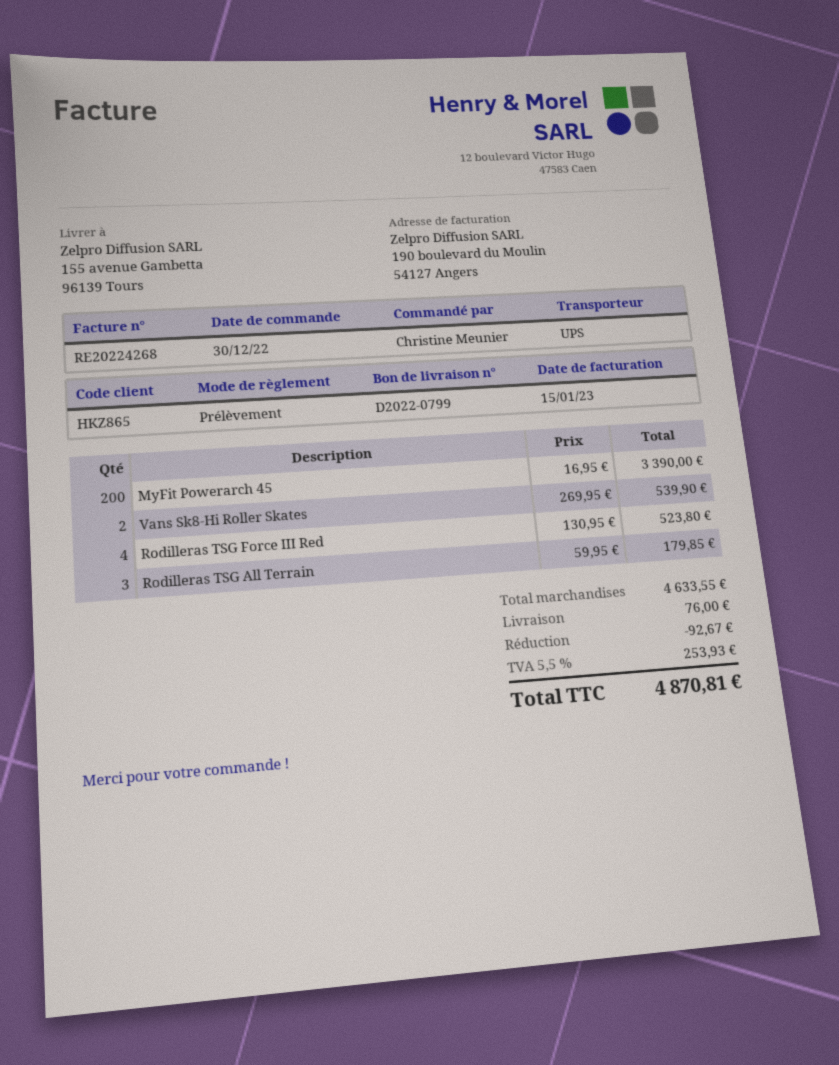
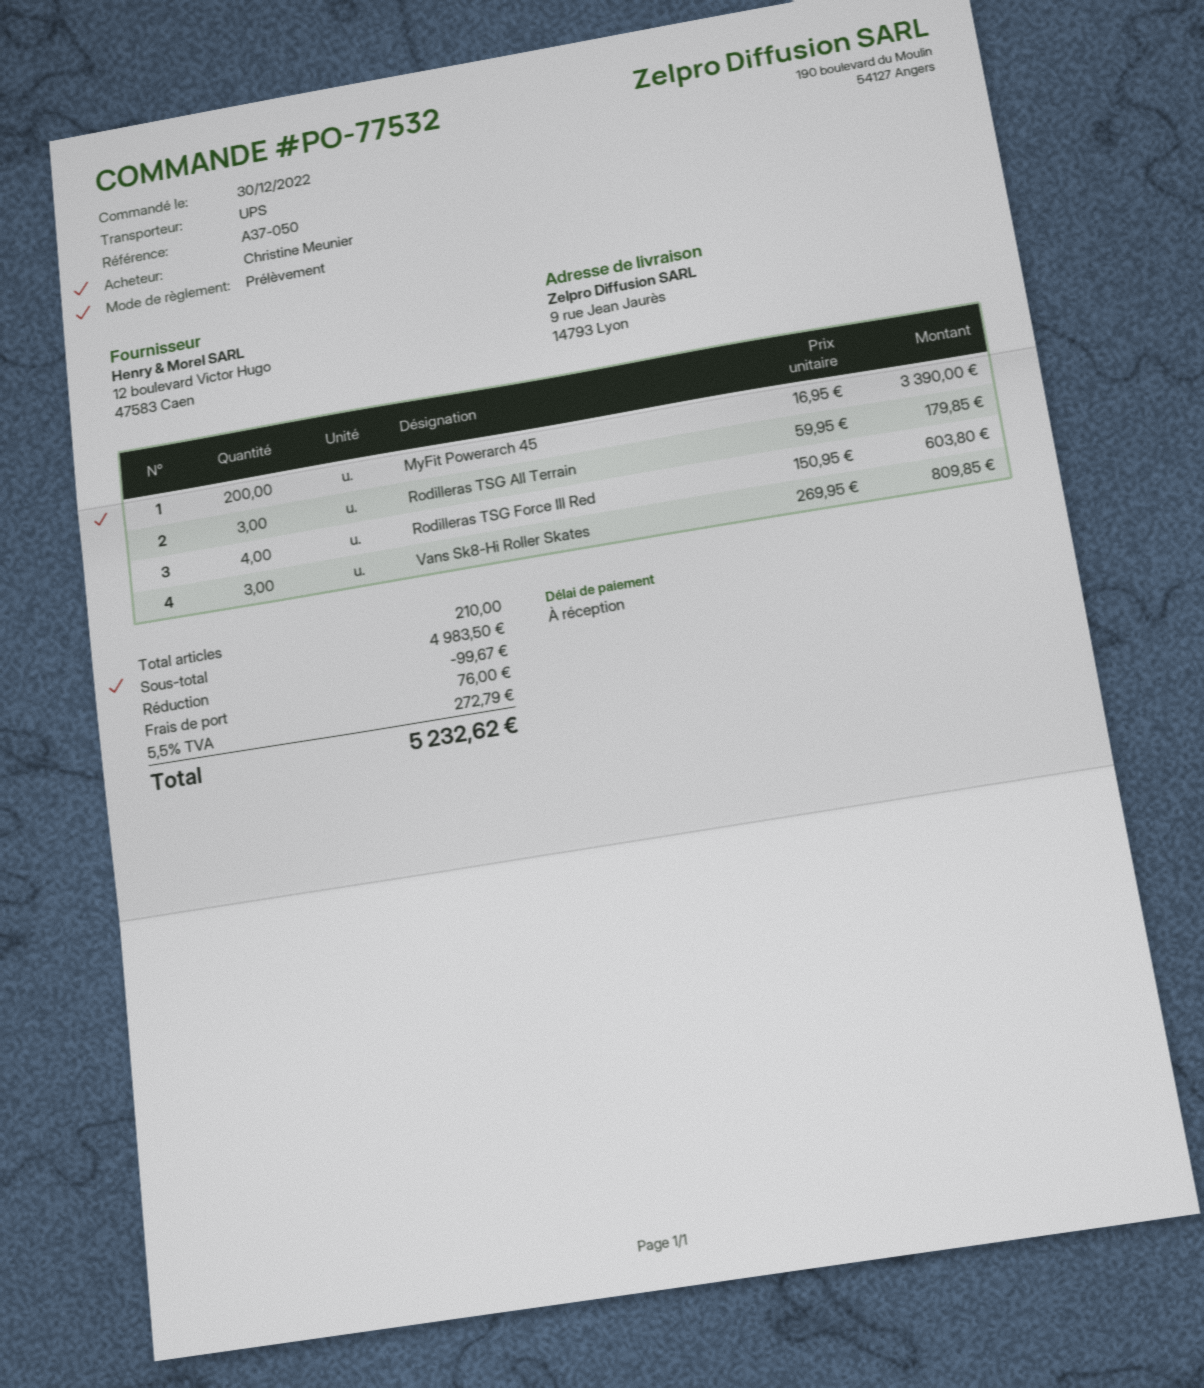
ship to: 155 avenue Gambetta, 96139 Tours -> 9 rue Jean Jaurès, 14793 Lyon
Vans Sk8-Hi Roller Skates: 2 x 269.95 = 539.90 -> 3 x 269.95 = 809.85
Rodilleras TSG Force III Red: 4 x 130.95 = 523.80 -> 4 x 150.95 = 603.80
subtotal: 4633.55 -> 4983.50
discount: 92.67 -> 99.67
tax: 5.5% = 253.93 -> 5.5% = 272.79
total: 4870.81 -> 5232.62

